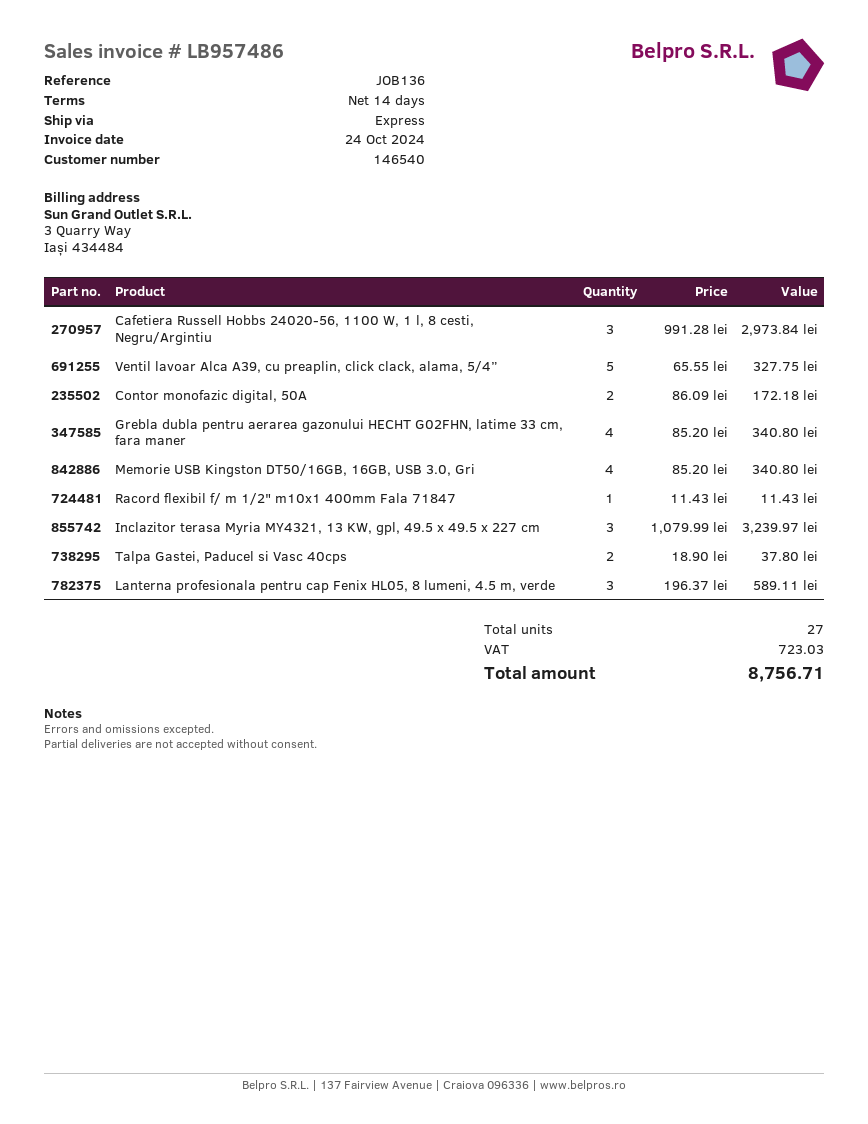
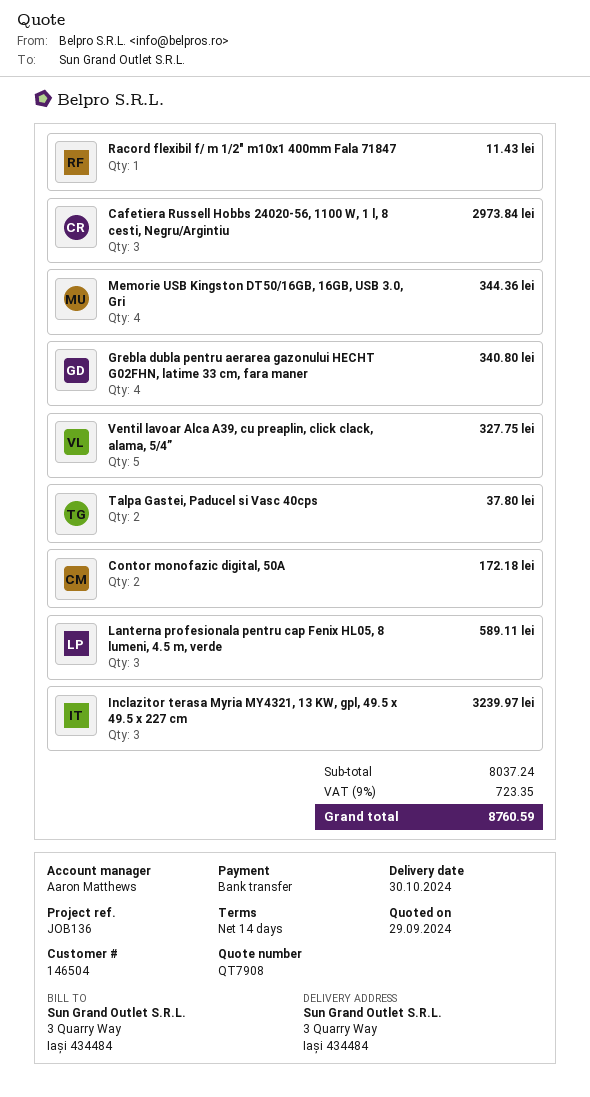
customer number: 146540 -> 146504
Memorie USB Kingston DT50/16GB, 16GB, USB 3.0, Gri: 4 for 340.80 -> 4 for 344.36
tax: 723.03 -> 723.35
total: 8756.71 -> 8760.59

